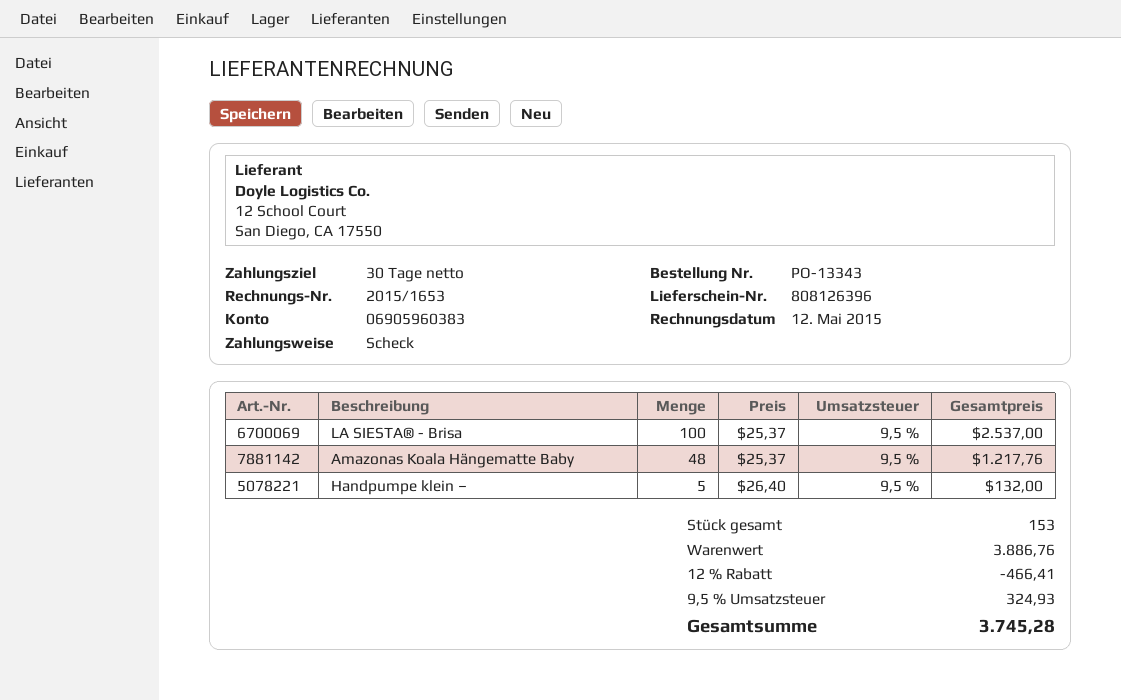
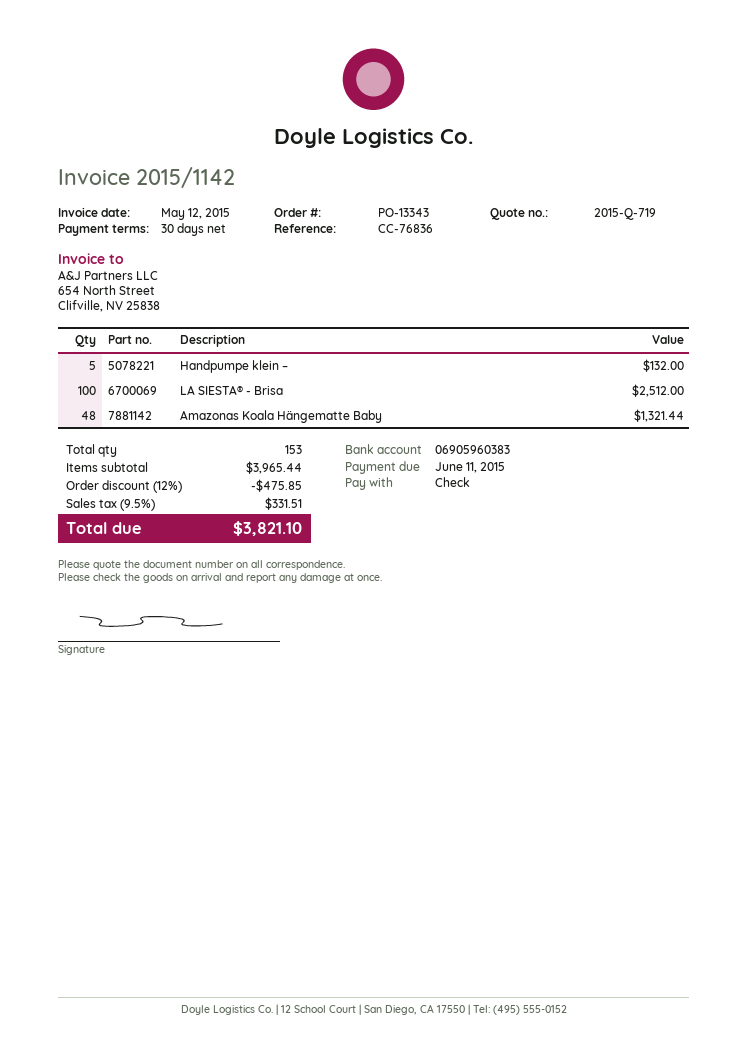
invoice number: 2015/1653 -> 2015/1142
LA SIESTA® - Brisa: 100 for 2537.00 -> 100 for 2512.00
Amazonas Koala Hängematte Baby: 48 for 1217.76 -> 48 for 1321.44
subtotal: 3886.76 -> 3965.44
discount: 12% = 466.41 -> 12% = 475.85
tax: 9.5% = 324.93 -> 9.5% = 331.51
total: 3745.28 -> 3821.10

